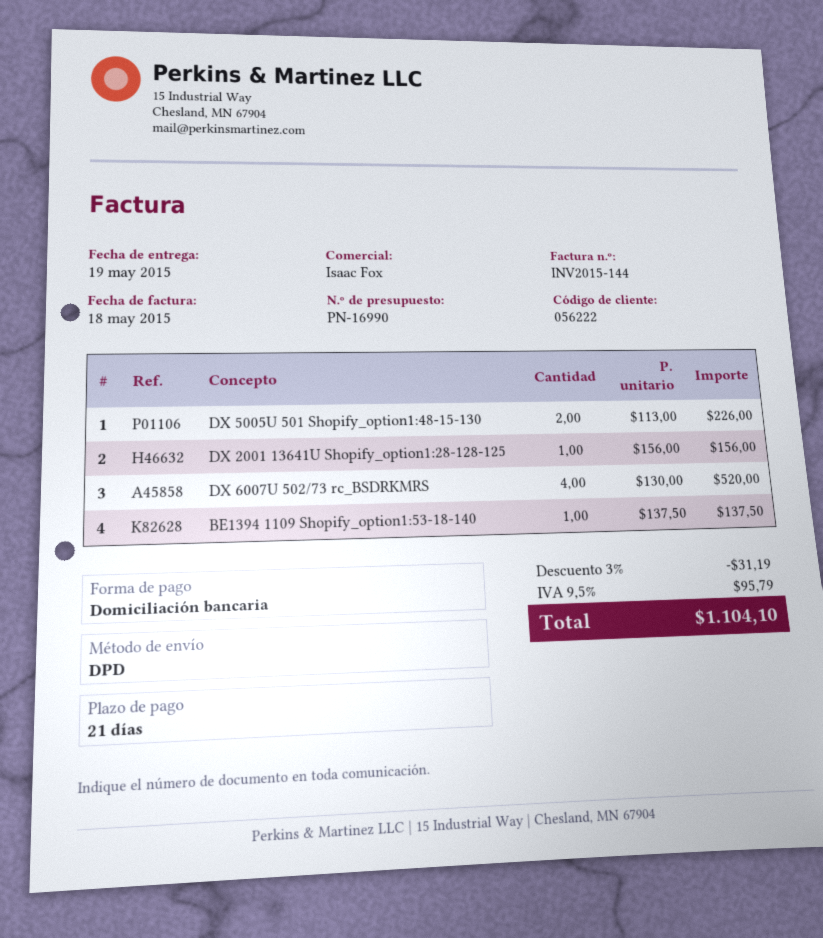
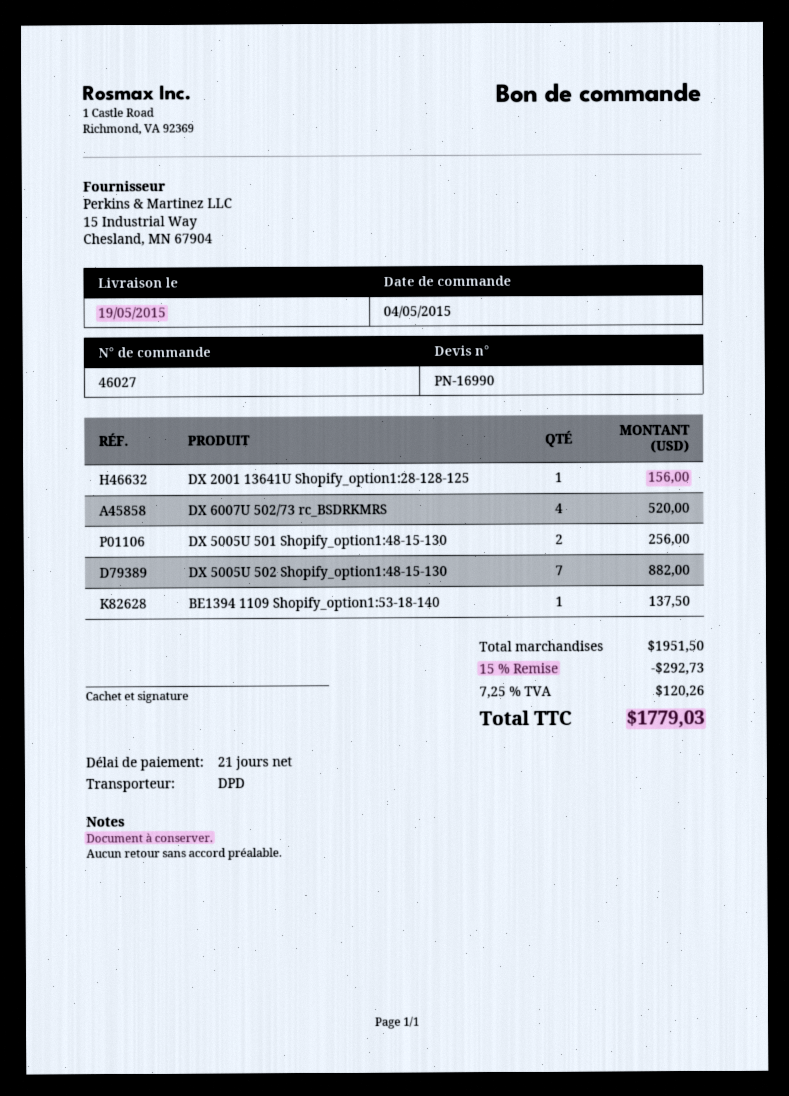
DX 5005U 501 Shopify_option1:48-15-130: 2 for 226.00 -> 2 for 256.00
DX 5005U 502 Shopify_option1:48-15-130: none -> 7 for 882.00
discount: 3% = 31.19 -> 15% = 292.73
tax: 9.5% = 95.79 -> 7.25% = 120.26
total: 1104.10 -> 1779.03

